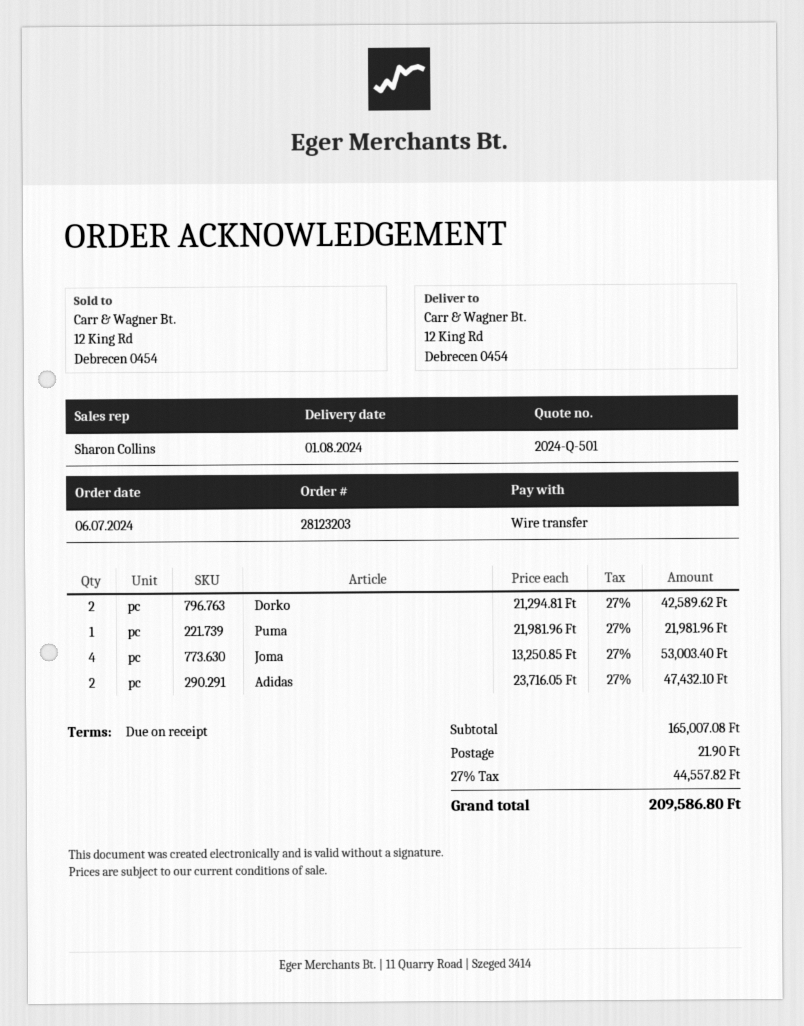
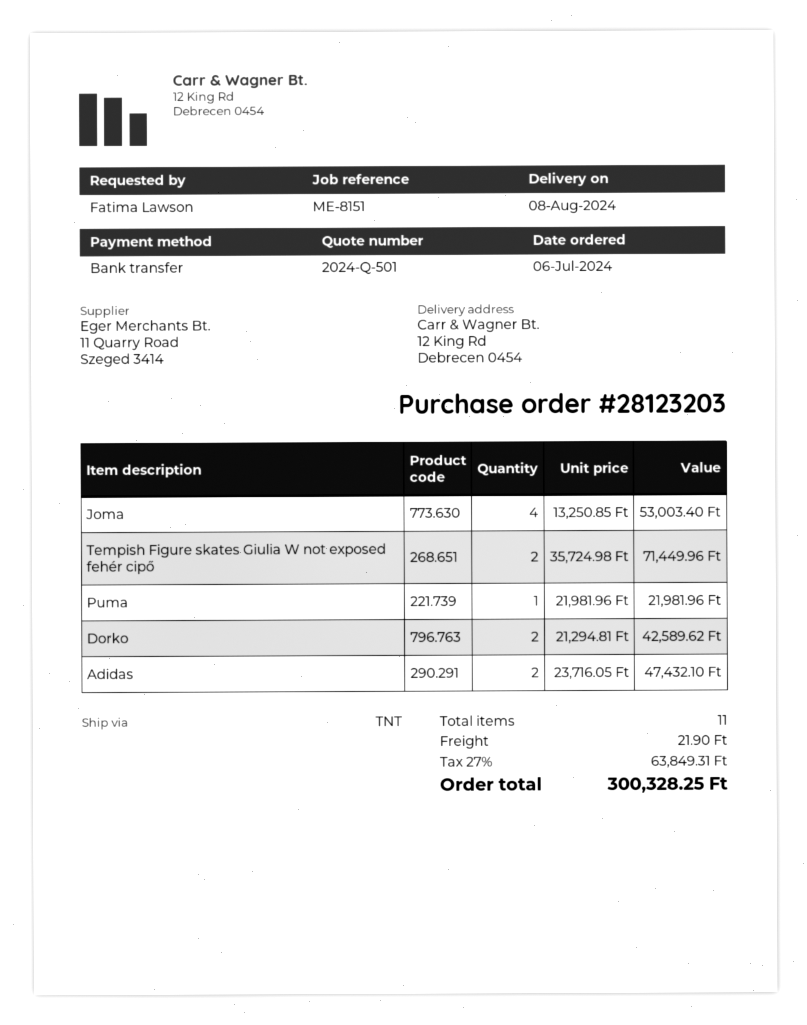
delivery date: 2024-08-01 -> 2024-08-08
Tempish Figure skates Giulia W not exposed fehér cipő: none -> 2 x 35724.98 = 71449.96
tax: 27% = 44557.82 -> 27% = 63849.31
total: 209586.80 -> 300328.25

